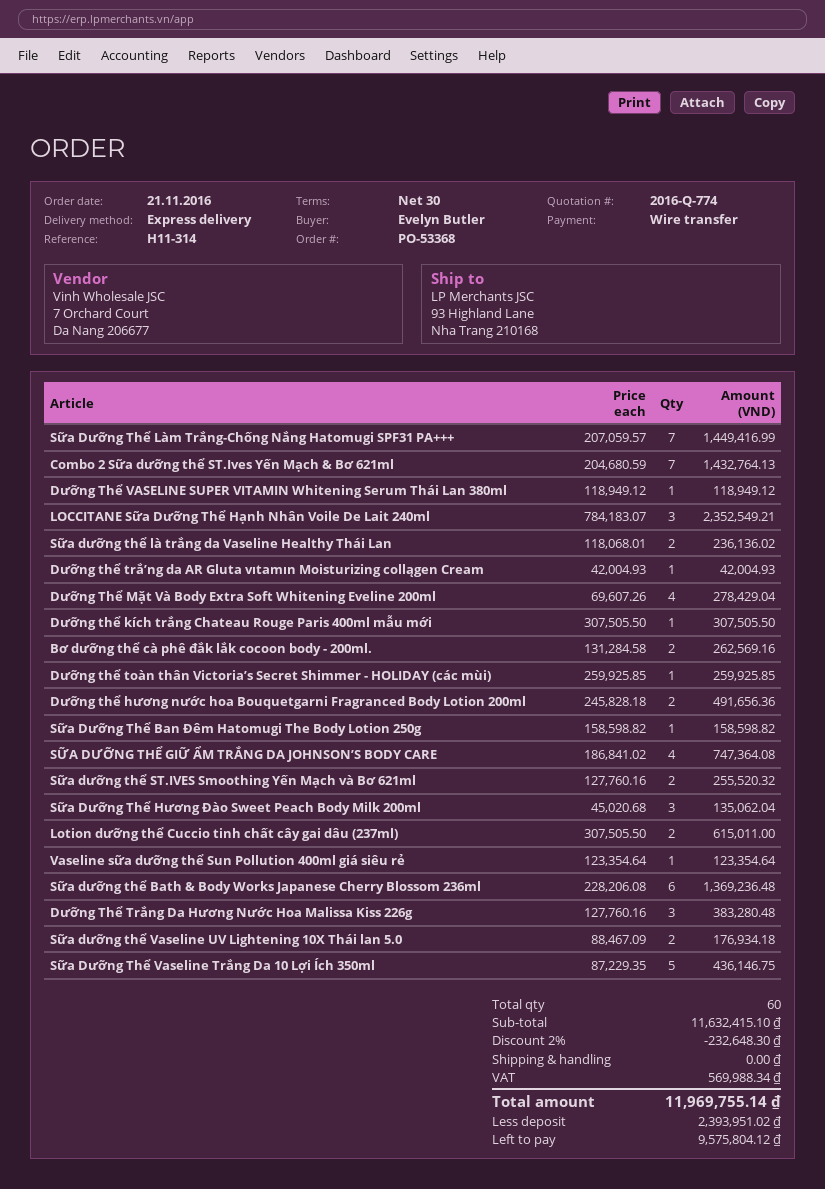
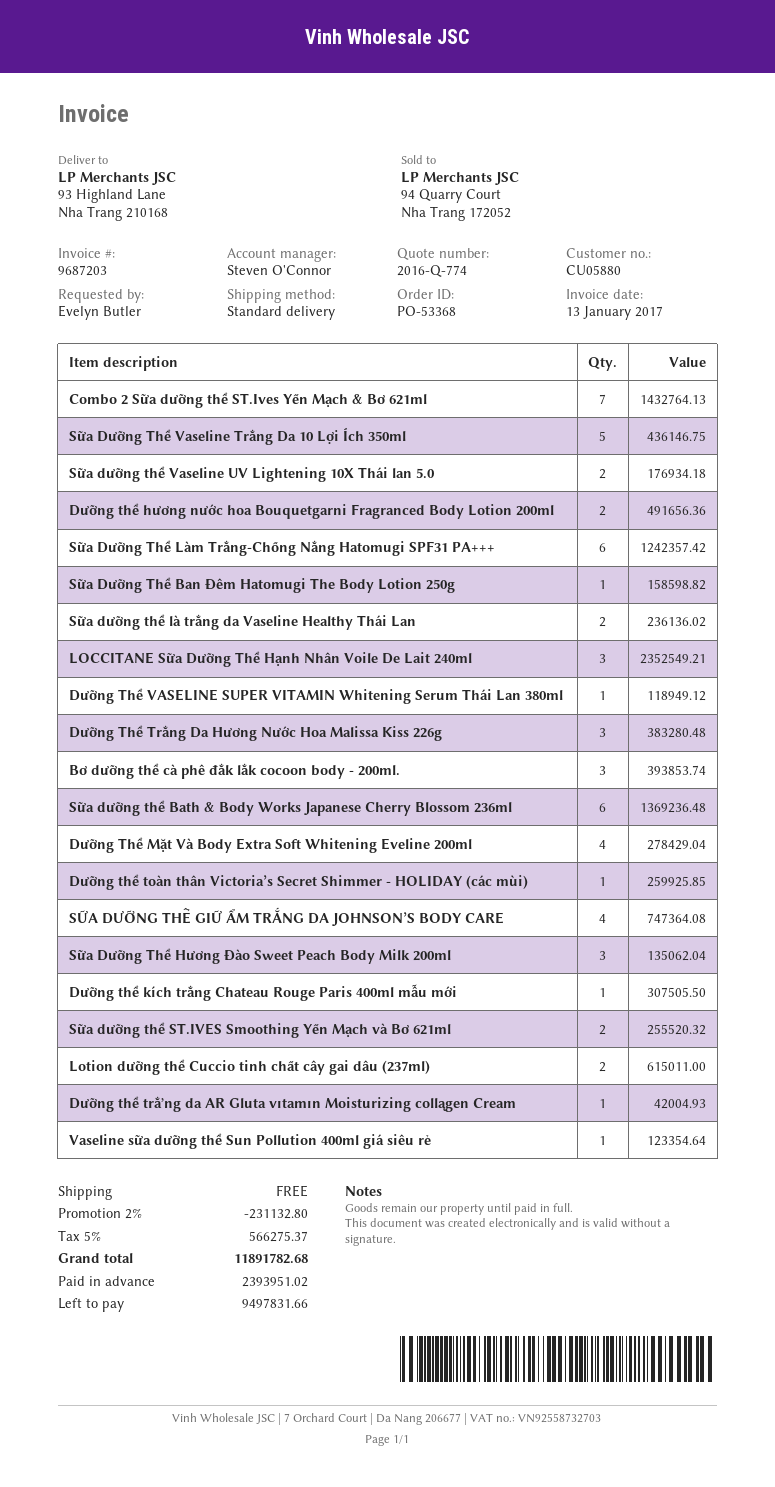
shipping method: express -> standard
Sữa Dưỡng Thể Làm Trắng-Chống Nắng Hatomugi SPF31 PA+++: 7 for 1449416.99 -> 6 for 1242357.42
Bơ dưỡng thể cà phê đắk lắk cocoon body - 200ml.: 2 for 262569.16 -> 3 for 393853.74
discount: 2% = 232648.30 -> 2% = 231132.80
tax: 569988.34 -> 566275.37
total: 11969755.14 -> 11891782.68
balance: 9575804.12 -> 9497831.66

